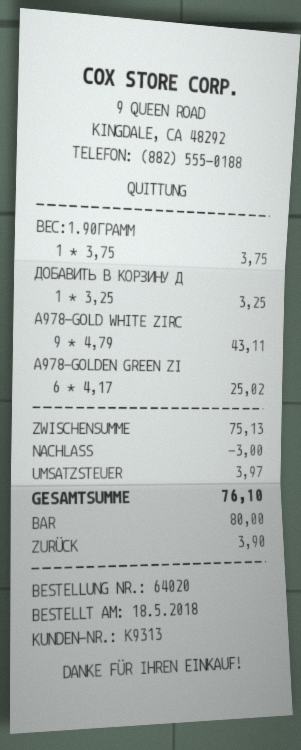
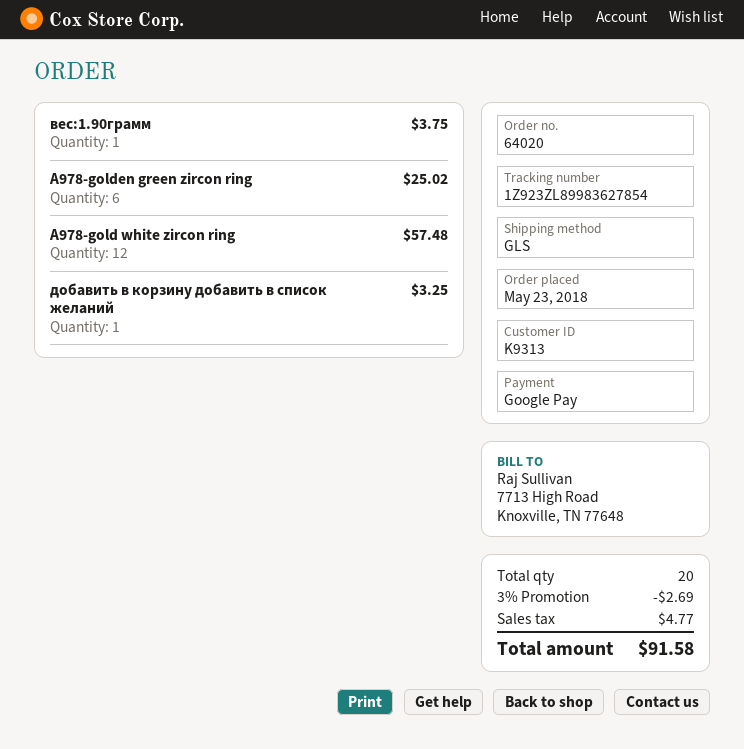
order date: 2018-05-18 -> 2018-05-23
payment method: cash -> Google Pay
A978-GOLD WHITE ZIRC: 9 for 43.11 -> 12 for 57.48
discount: 3.00 -> 2.69
tax: 3.97 -> 4.77
total: 76.10 -> 91.58

